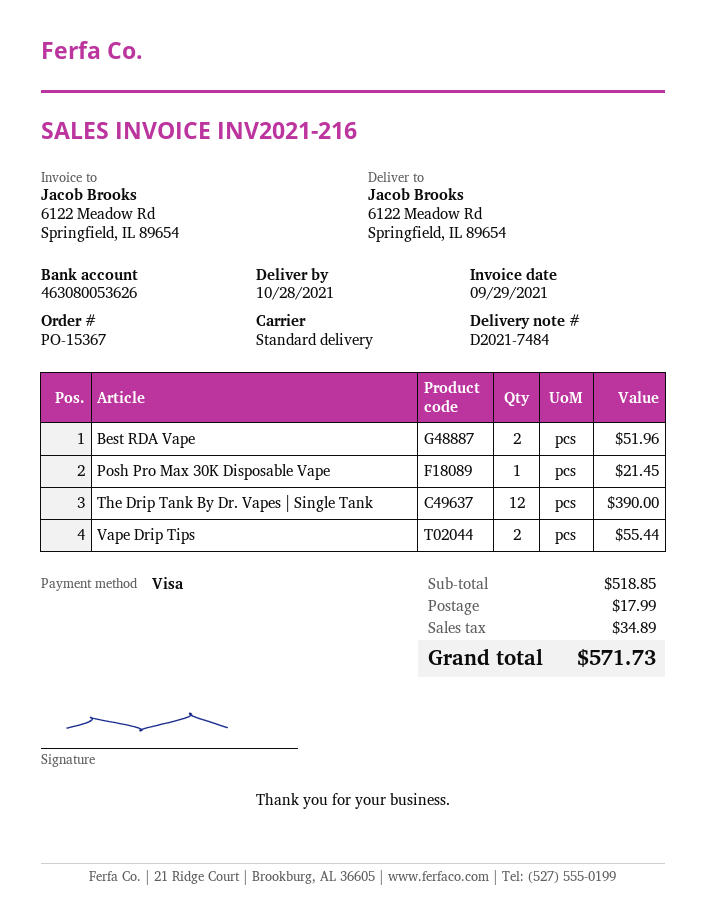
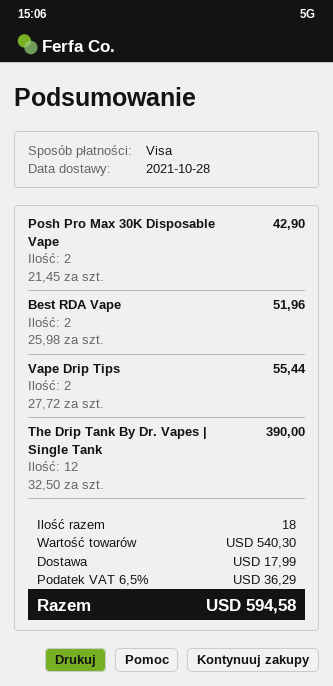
Posh Pro Max 30K Disposable Vape: 1 for 21.45 -> 2 for 42.90
subtotal: 518.85 -> 540.30
tax: 34.89 -> 36.29
total: 571.73 -> 594.58

